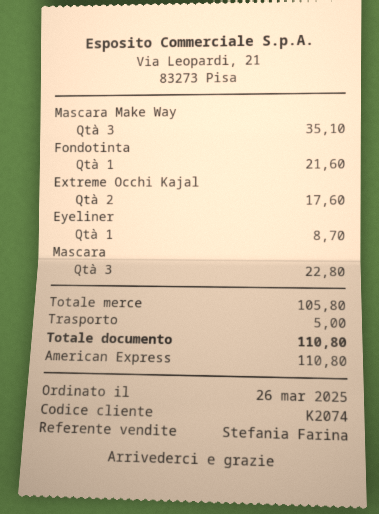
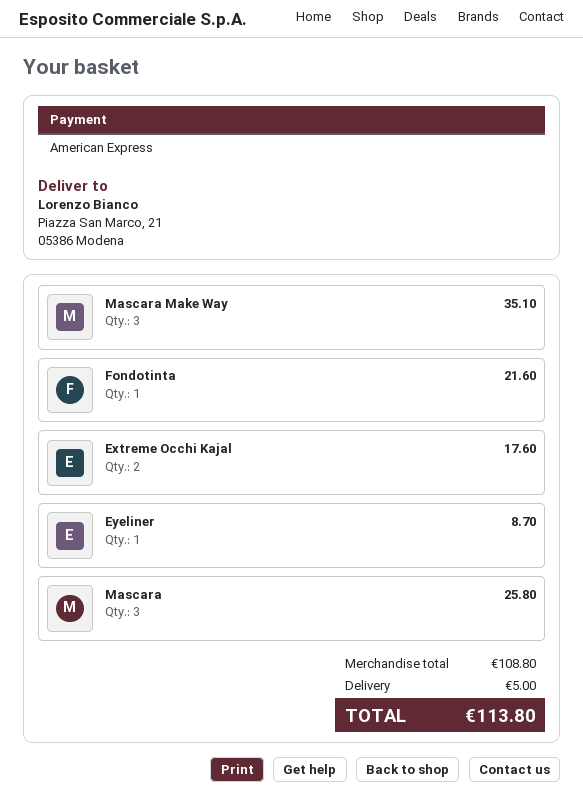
Mascara: 3 for 22.80 -> 3 for 25.80
subtotal: 105.80 -> 108.80
total: 110.80 -> 113.80

